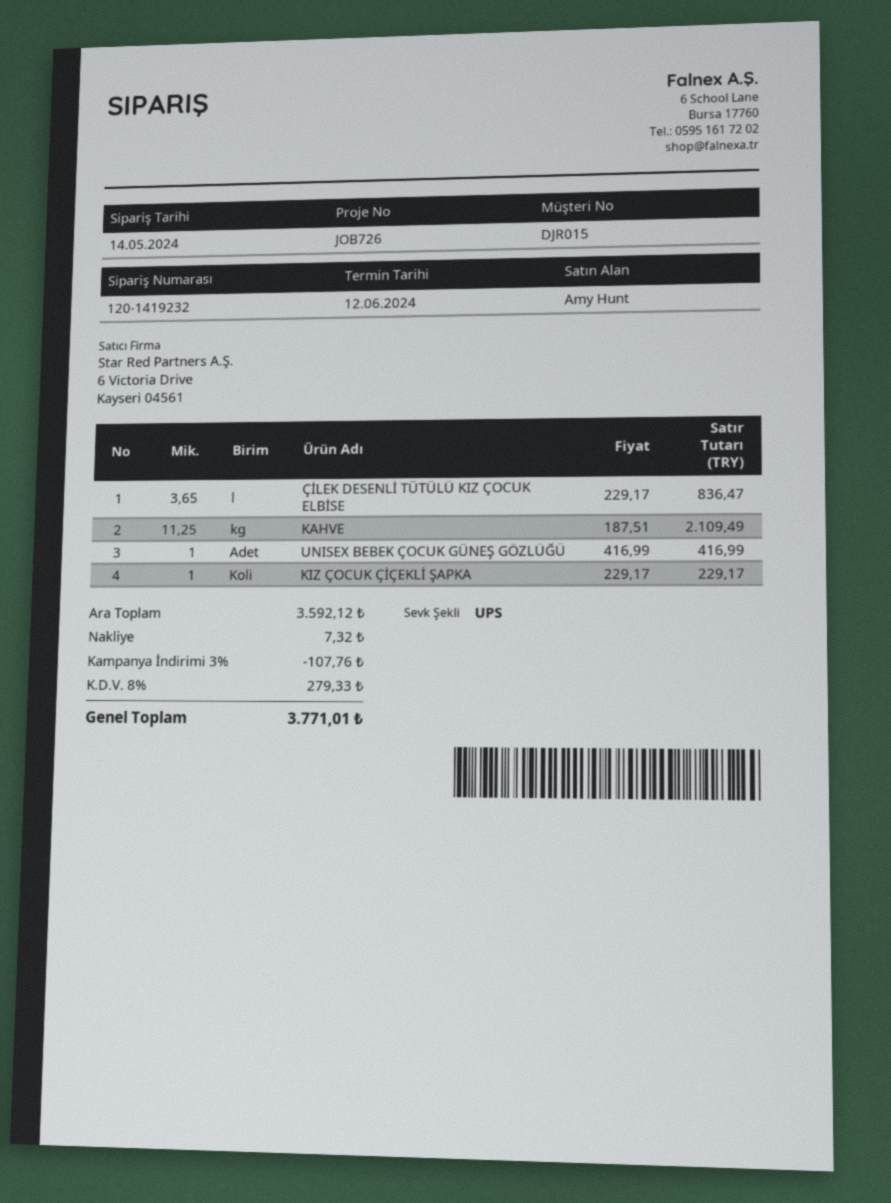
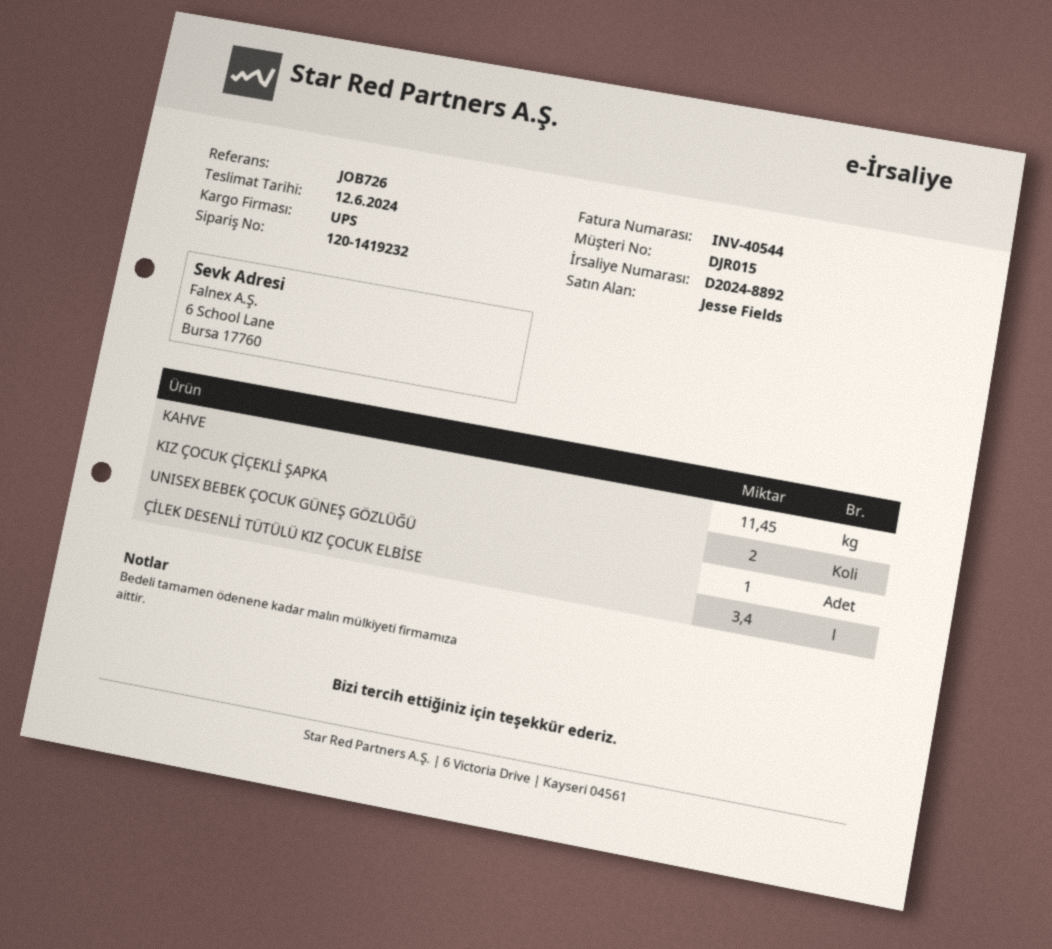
ordered by: Amy Hunt -> Jesse Fields
ÇİLEK DESENLİ TÜTÜLÜ KIZ ÇOCUK ELBİSE: 3.65 -> 3.4
KAHVE: 11.25 -> 11.45
KIZ ÇOCUK ÇİÇEKLİ ŞAPKA: 1 -> 2

